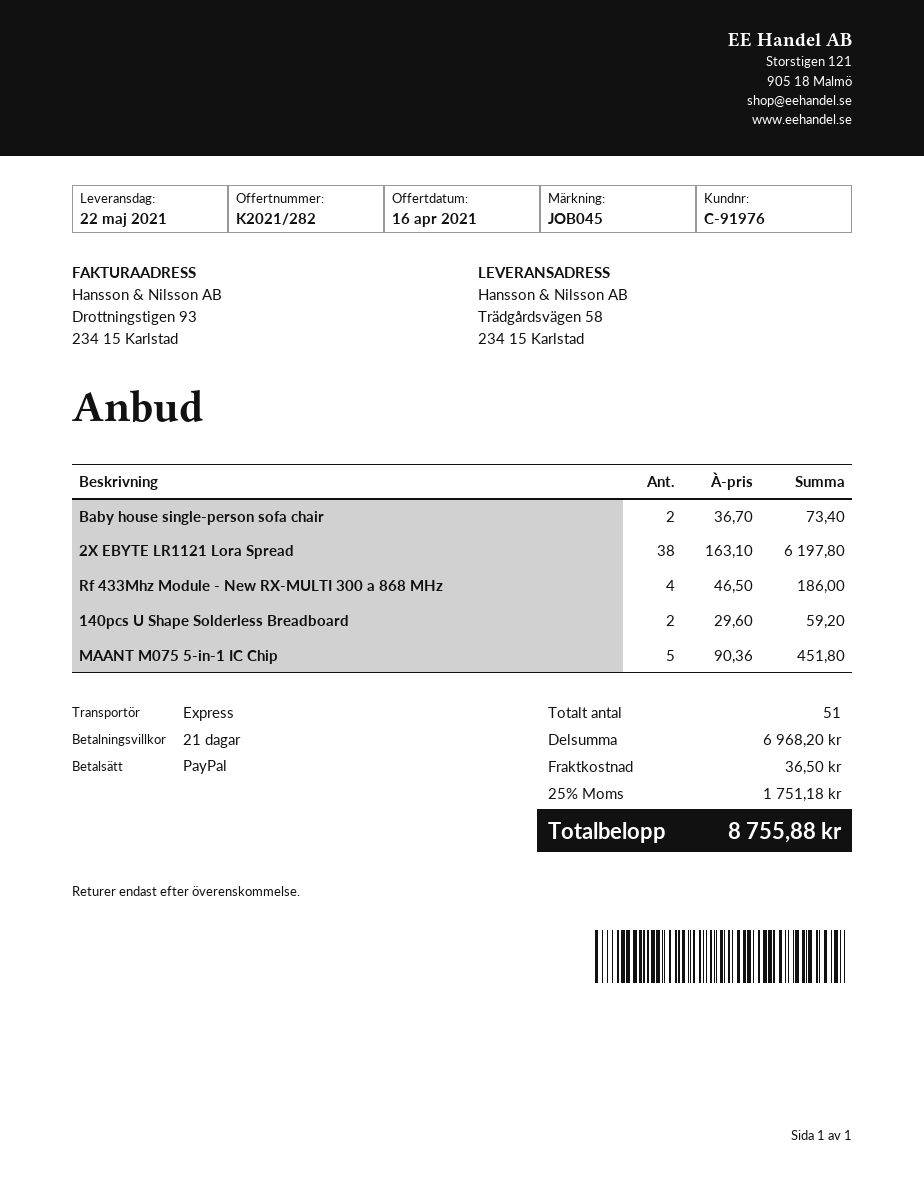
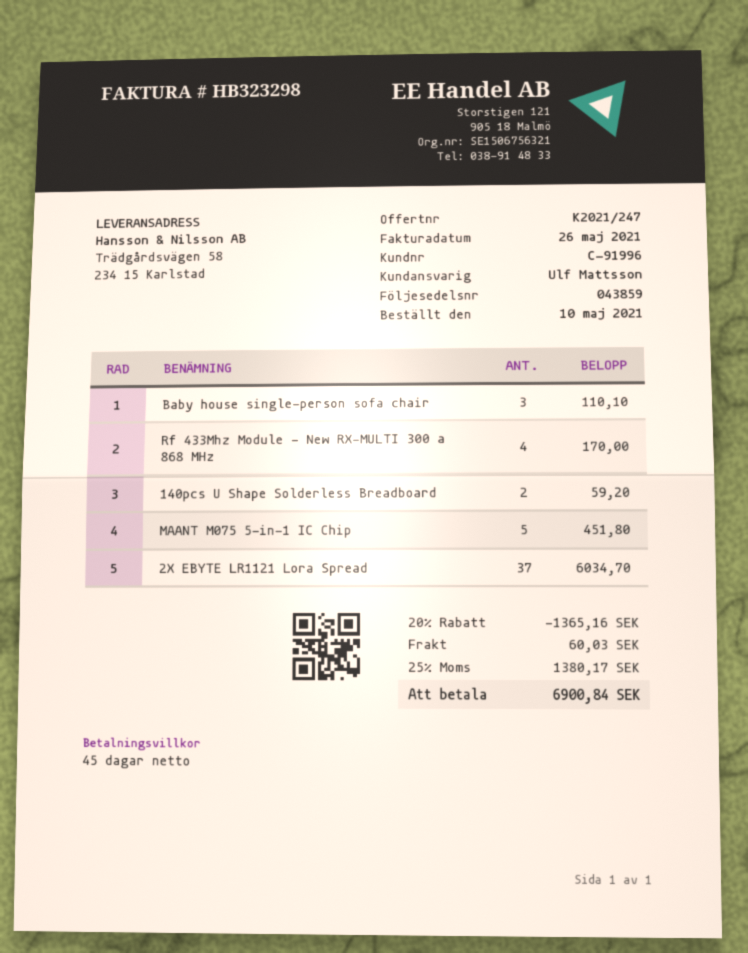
quote number: K2021/282 -> K2021/247
payment terms: 21 days -> 45 days
customer number: C-91976 -> C-91996
Baby house single-person sofa chair: 2 for 73.40 -> 3 for 110.10
2X EBYTE LR1121 Lora Spread: 38 for 6197.80 -> 37 for 6034.70
Rf 433Mhz Module - New RX-MULTI 300 a 868 MHz: 4 for 186.00 -> 4 for 170.00
discount: none -> 20% = 1365.16
shipping: 36.50 -> 60.03
tax: 25% = 1751.18 -> 25% = 1380.17
total: 8755.88 -> 6900.84

